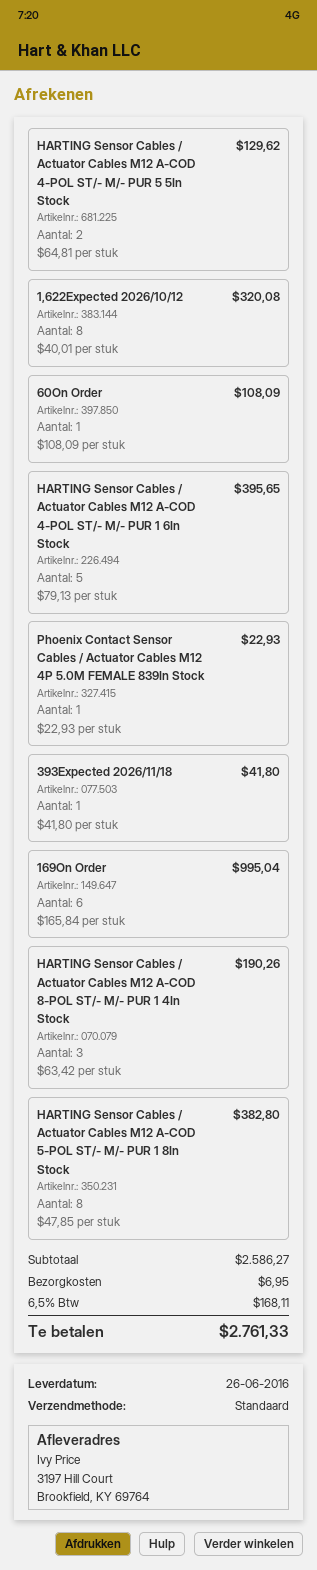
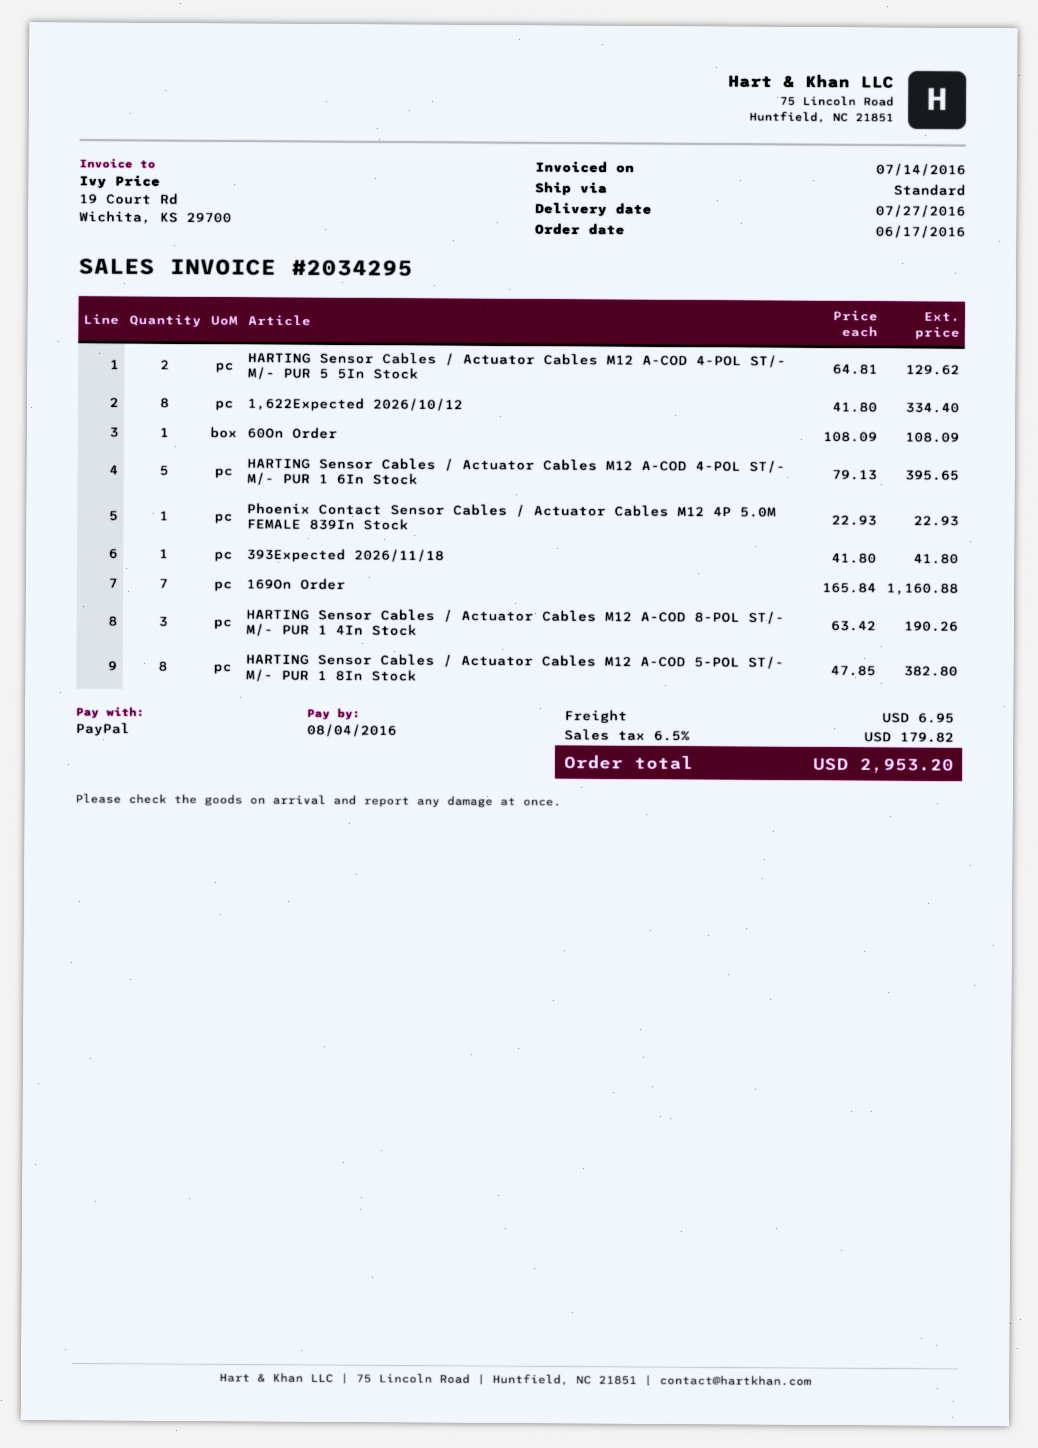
delivery date: 2016-06-26 -> 2016-07-27
1,622Expected 2026/10/12: 8 x 40.01 = 320.08 -> 8 x 41.80 = 334.40
169On Order: 6 x 165.84 = 995.04 -> 7 x 165.84 = 1160.88
tax: 6.5% = 168.11 -> 6.5% = 179.82
total: 2761.33 -> 2953.20

